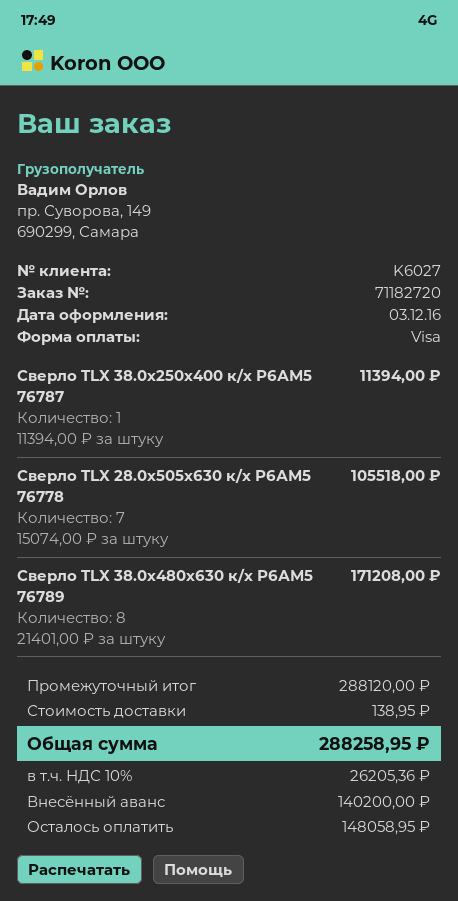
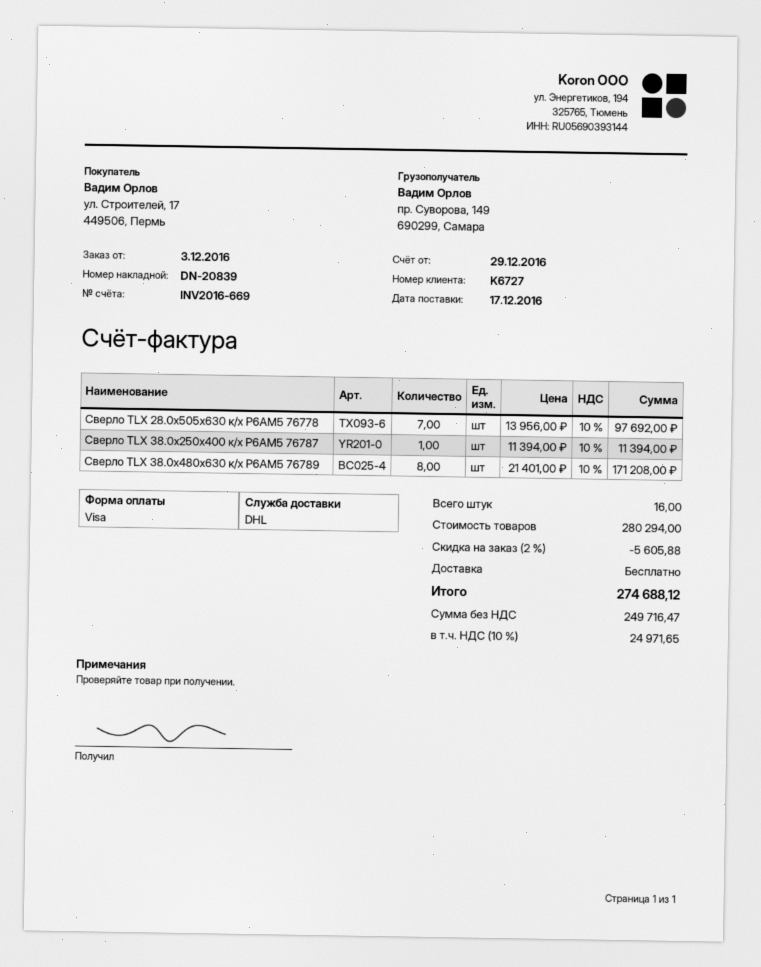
customer number: K6027 -> K6727
Сверло TLX 28.0х505х630 к/х Р6АМ5 76778: 7 x 15074.00 = 105518.00 -> 7 x 13956.00 = 97692.00
subtotal: 288120.00 -> 280294.00
discount: none -> 2% = 5605.88
shipping: 138.95 -> 0.00
tax: 10% = 26205.36 -> 10% = 24971.65
total: 288258.95 -> 274688.12

